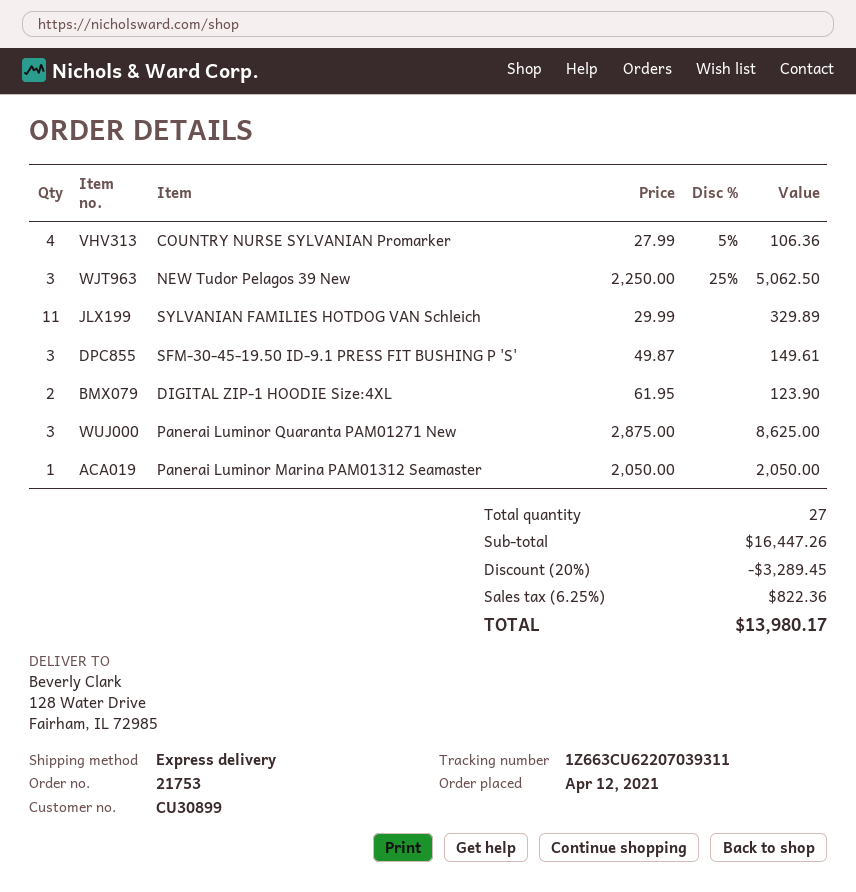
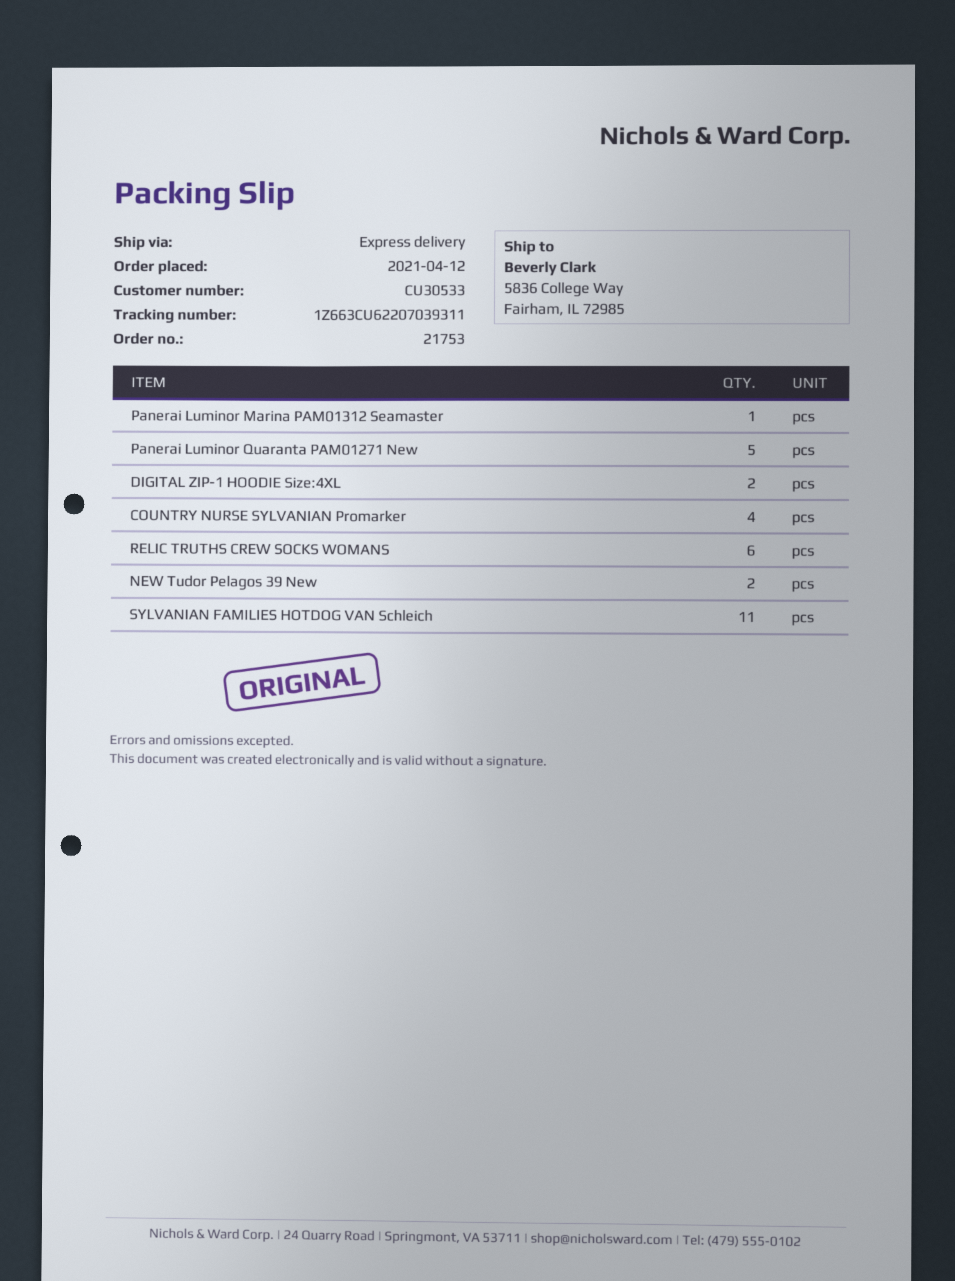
customer number: CU30899 -> CU30533
ship to: 128 Water Drive, Fairham, IL 72985 -> 5836 College Way, Fairham, IL 72985
NEW Tudor Pelagos 39 New: 3 -> 2
SFM-30-45-19.50 ID-9.1 PRESS FIT BUSHING P 'S': 3 -> none
Panerai Luminor Quaranta PAM01271 New: 3 -> 5
RELIC TRUTHS CREW SOCKS WOMANS: none -> 6

